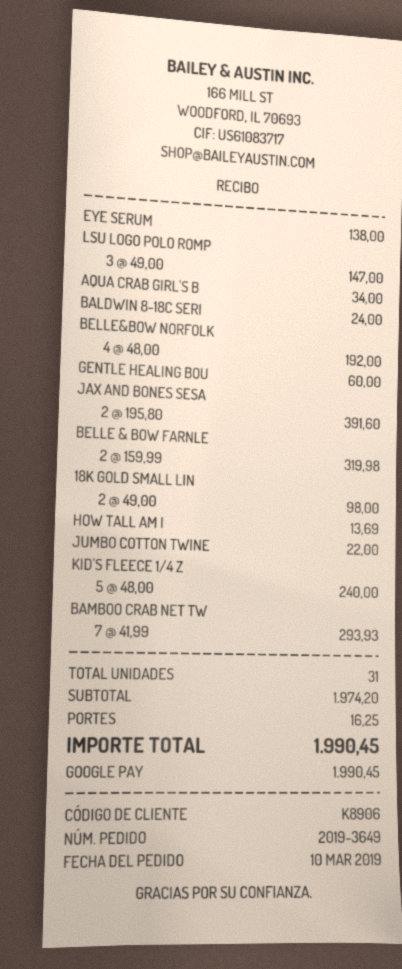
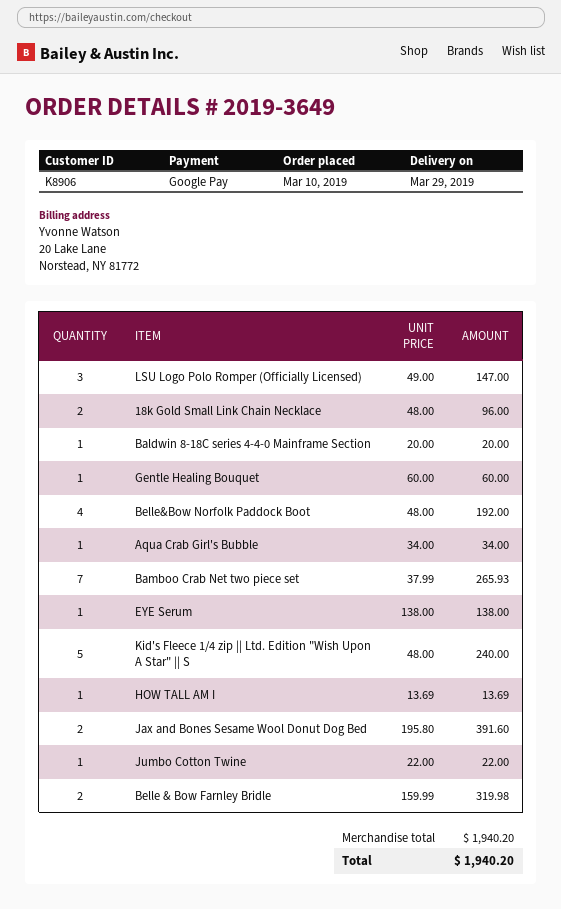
BALDWIN 8-18C SERI: 1 x 24.00 = 24.00 -> 1 x 20.00 = 20.00
18K GOLD SMALL LIN: 2 x 49.00 = 98.00 -> 2 x 48.00 = 96.00
BAMBOO CRAB NET TW: 7 x 41.99 = 293.93 -> 7 x 37.99 = 265.93
subtotal: 1974.20 -> 1940.20
shipping: 16.25 -> none
total: 1990.45 -> 1940.20

